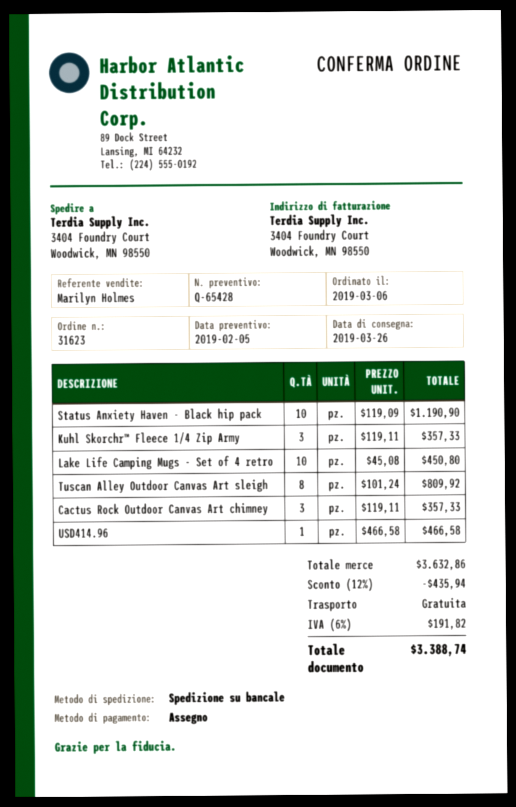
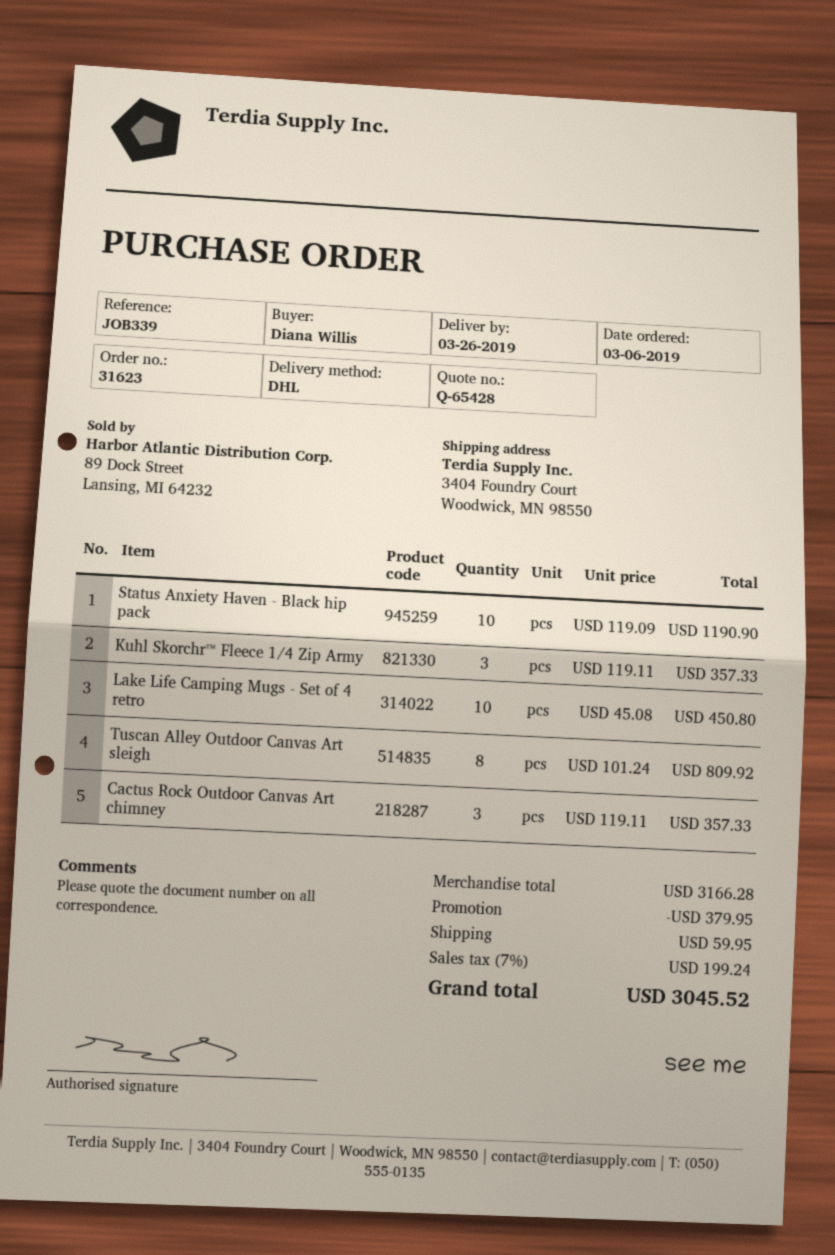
shipping method: pallet freight -> DHL
USD414.96: 1 x 466.58 = 466.58 -> none
subtotal: 3632.86 -> 3166.28
discount: 435.94 -> 379.95
shipping: 0.00 -> 59.95
tax: 6% = 191.82 -> 7% = 199.24
total: 3388.74 -> 3045.52

